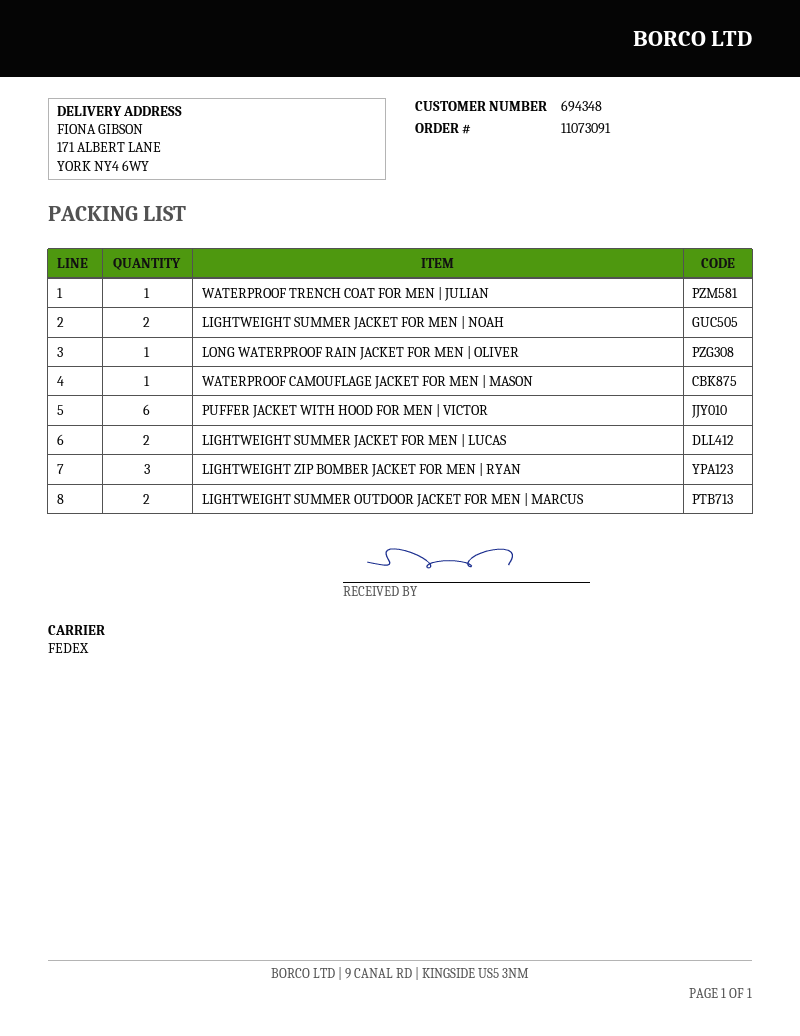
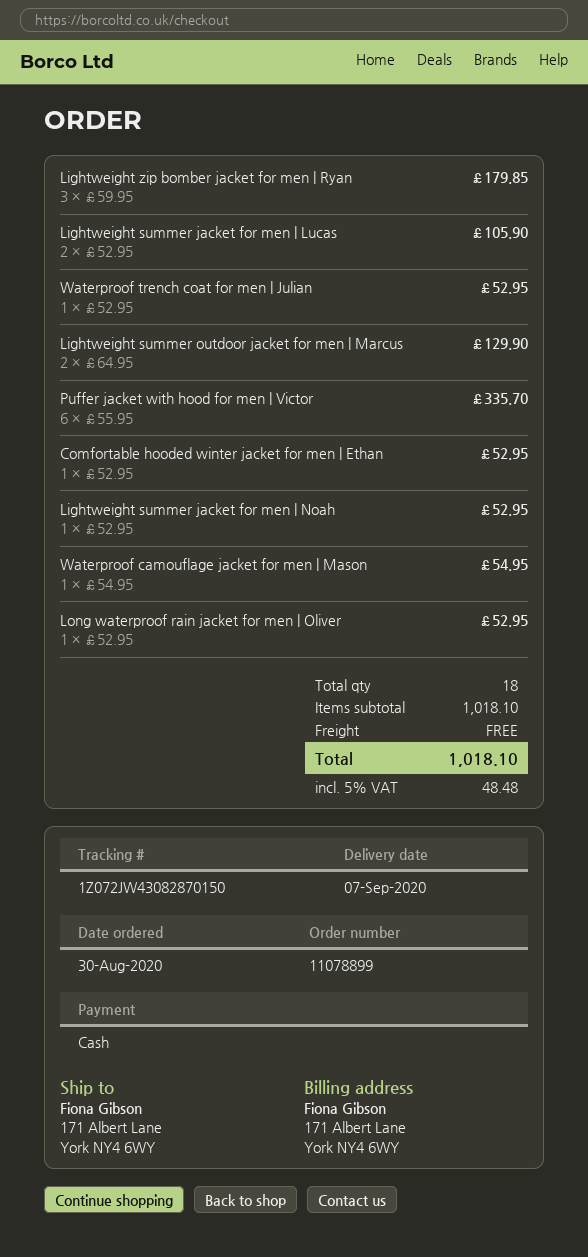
order number: 11073091 -> 11078899
LIGHTWEIGHT SUMMER JACKET FOR MEN | NOAH: 2 -> 1
Comfortable hooded winter jacket for men | Ethan: none -> 1

